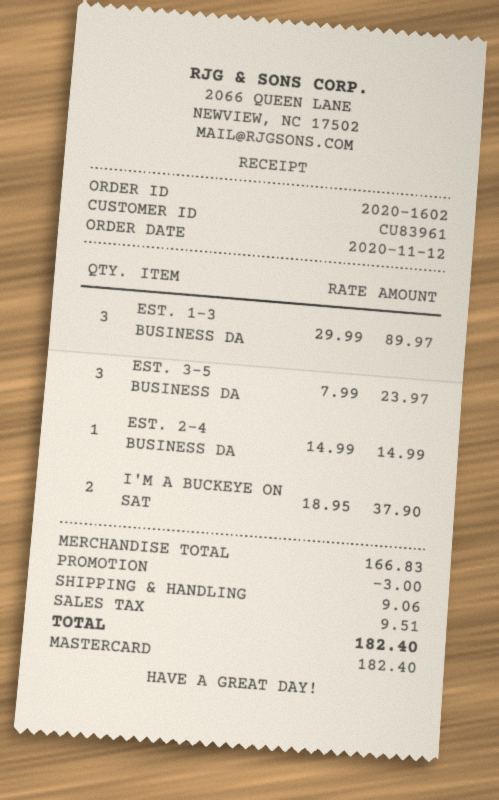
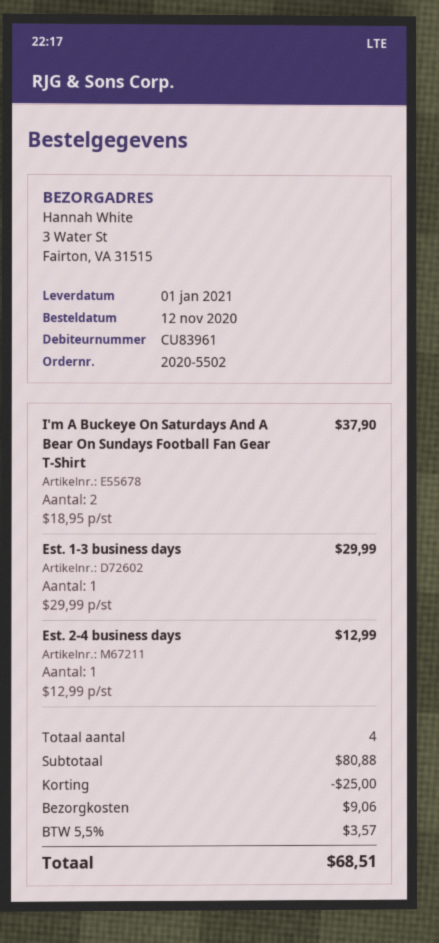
order number: 2020-1602 -> 2020-5502
EST. 1-3 BUSINESS DA: 3 x 29.99 = 89.97 -> 1 x 29.99 = 29.99
EST. 3-5 BUSINESS DA: 3 x 7.99 = 23.97 -> none
EST. 2-4 BUSINESS DA: 1 x 14.99 = 14.99 -> 1 x 12.99 = 12.99
subtotal: 166.83 -> 80.88
discount: 3.00 -> 25.00
tax: 9.51 -> 3.57
total: 182.40 -> 68.51

